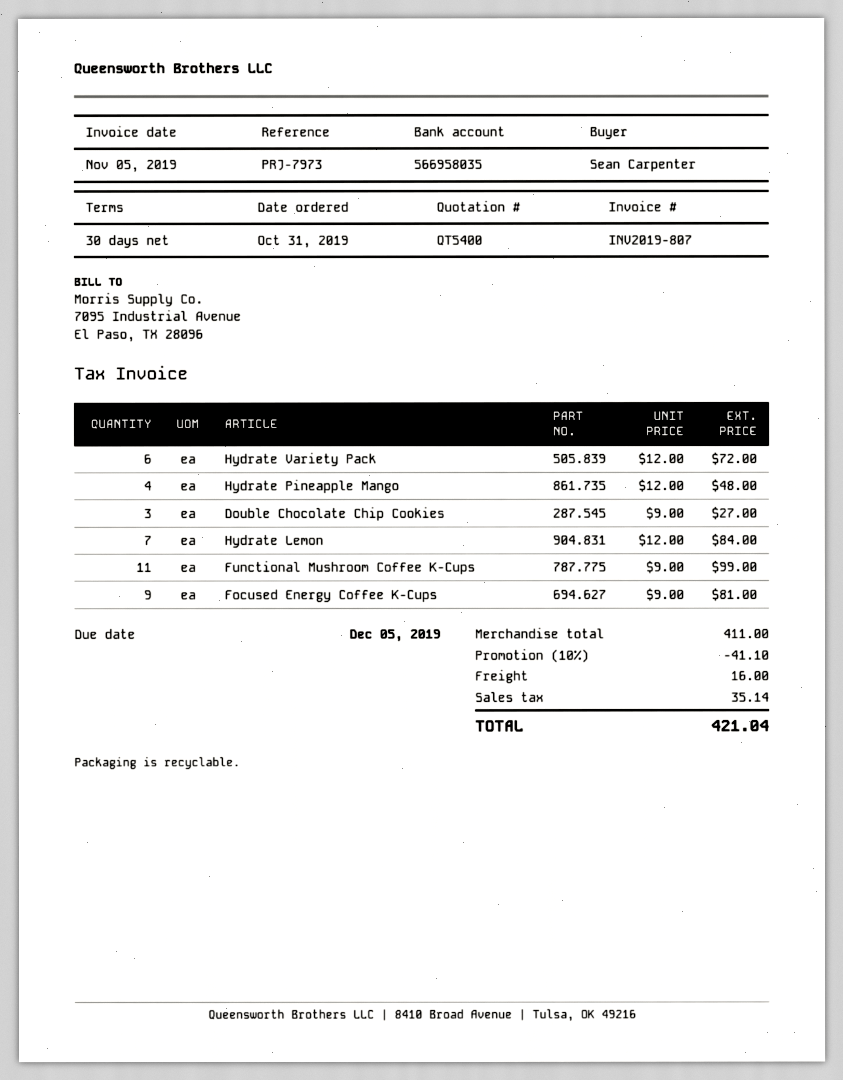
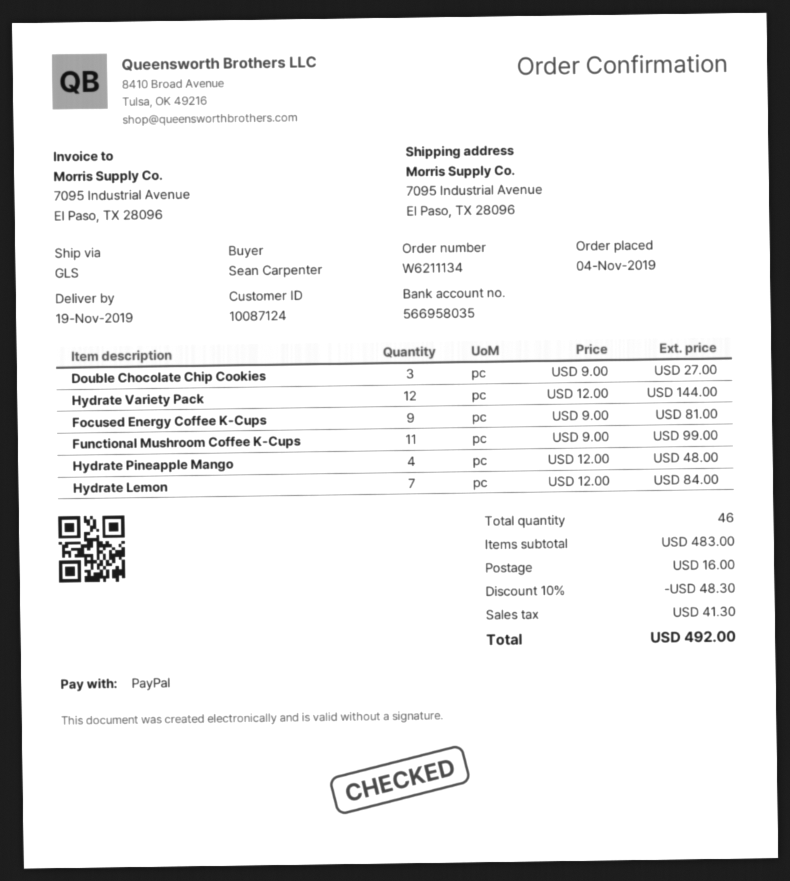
order date: 2019-10-31 -> 2019-11-04
Hydrate Variety Pack: 6 x 12.00 = 72.00 -> 12 x 12.00 = 144.00
subtotal: 411.00 -> 483.00
discount: 10% = 41.10 -> 10% = 48.30
tax: 35.14 -> 41.30
total: 421.04 -> 492.00

